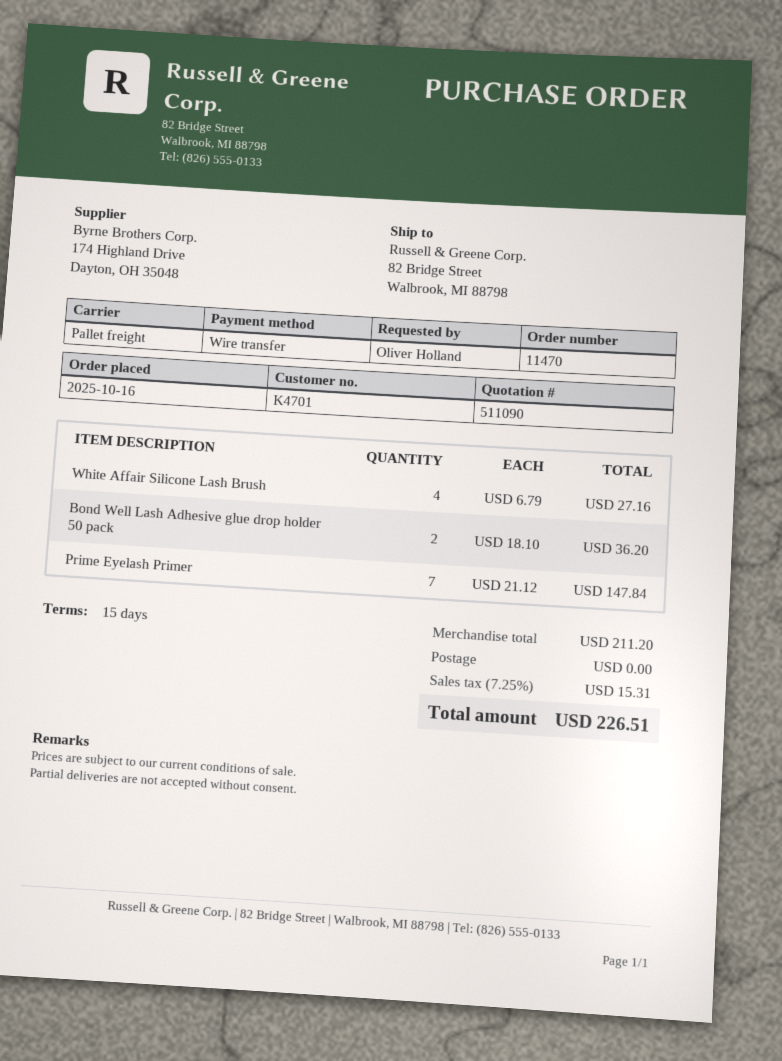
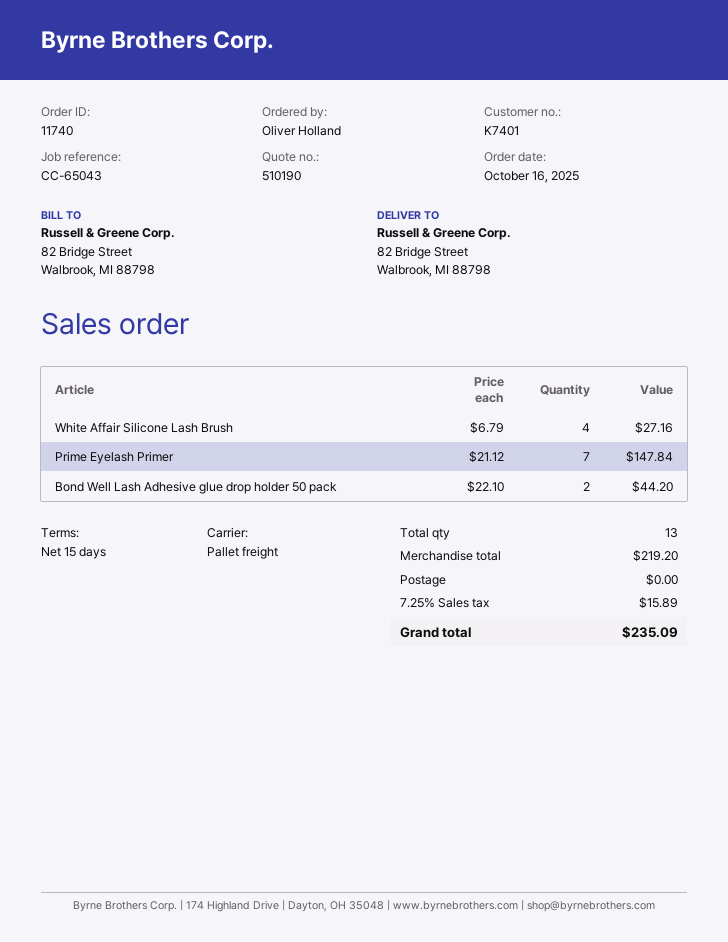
quote number: 511090 -> 510190
order number: 11470 -> 11740
customer number: K4701 -> K7401
Bond Well Lash Adhesive glue drop holder 50 pack: 2 x 18.10 = 36.20 -> 2 x 22.10 = 44.20
subtotal: 211.20 -> 219.20
tax: 7.25% = 15.31 -> 7.25% = 15.89
total: 226.51 -> 235.09

